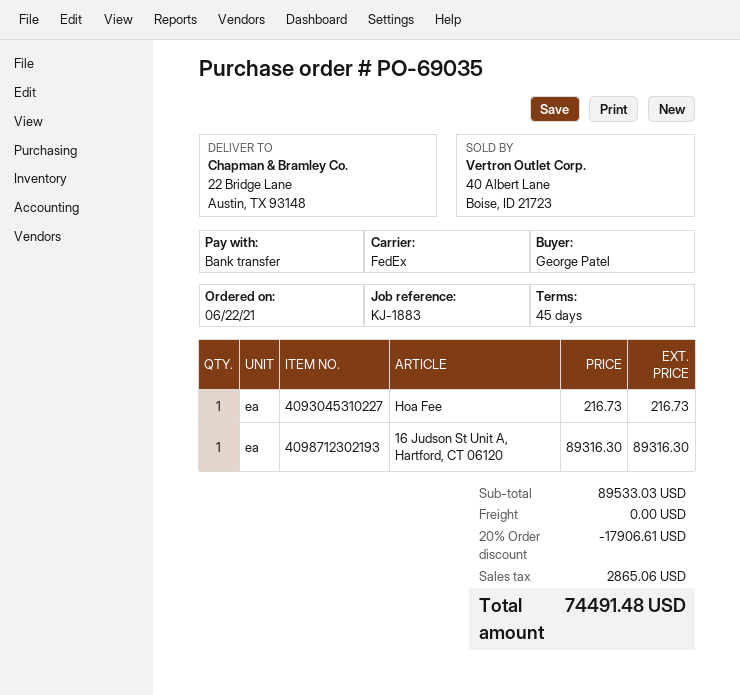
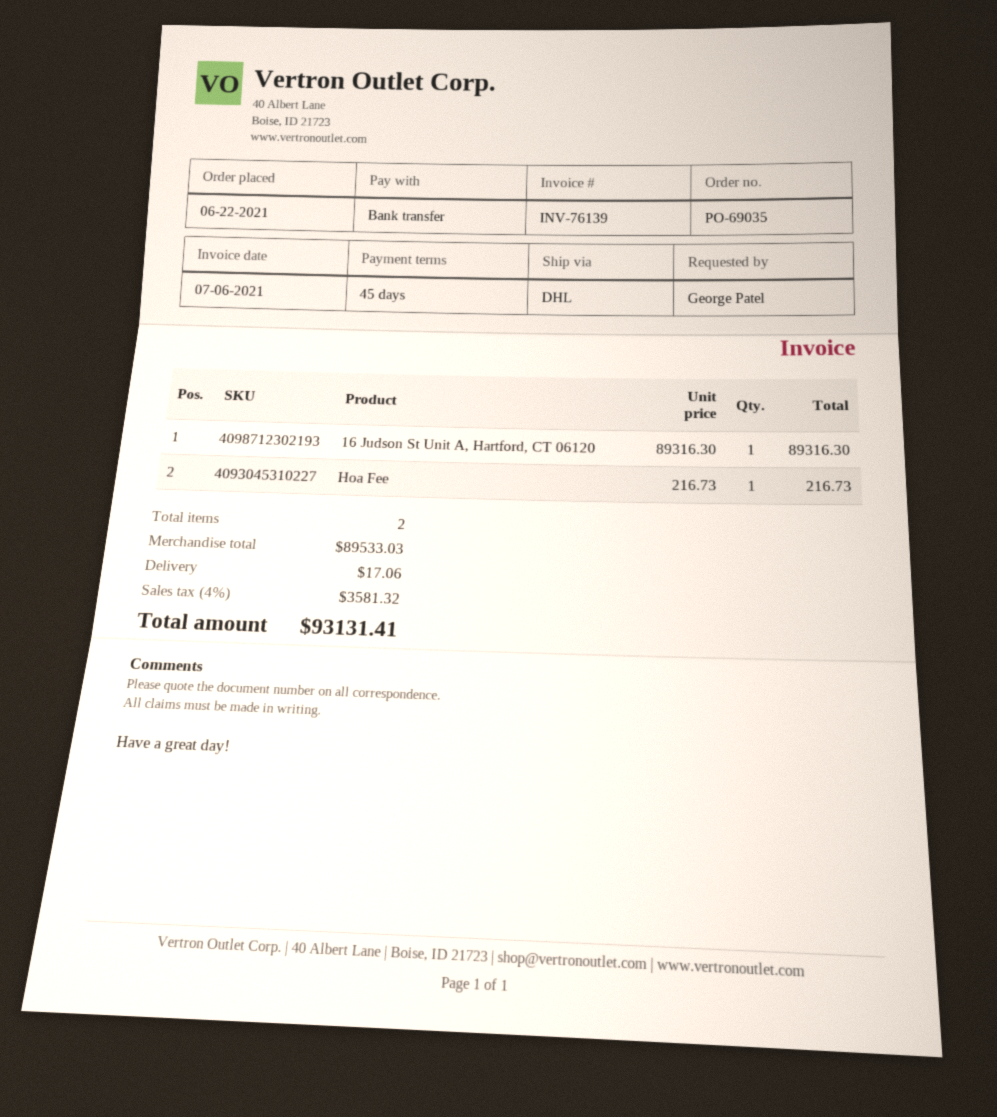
shipping method: FedEx -> DHL
discount: 20% = 17906.61 -> none
shipping: 0.00 -> 17.06
tax: 2865.06 -> 3581.32
total: 74491.48 -> 93131.41

